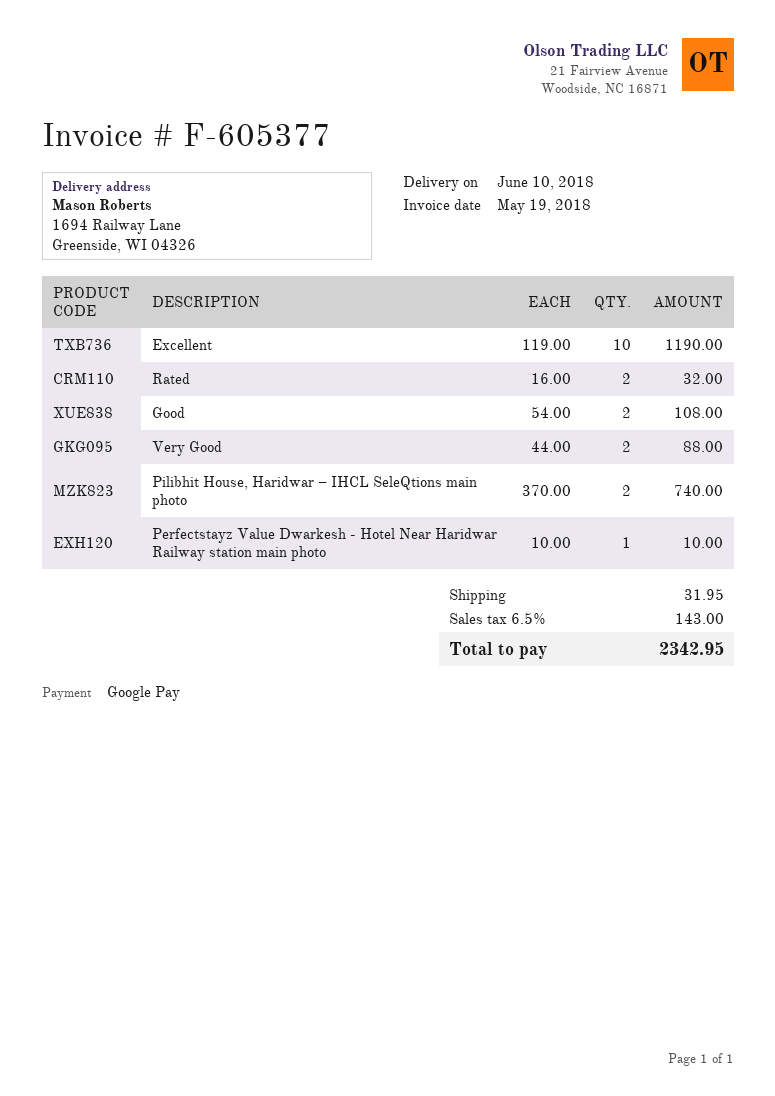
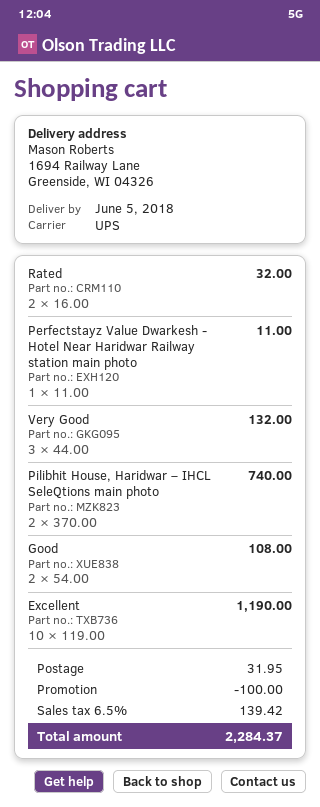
delivery date: 2018-06-10 -> 2018-06-05
Very Good: 2 x 44.00 = 88.00 -> 3 x 44.00 = 132.00
Perfectstayz Value Dwarkesh - Hotel Near Haridwar Railway station main photo: 1 x 10.00 = 10.00 -> 1 x 11.00 = 11.00
discount: none -> 100.00
tax: 6.5% = 143.00 -> 6.5% = 139.42
total: 2342.95 -> 2284.37

